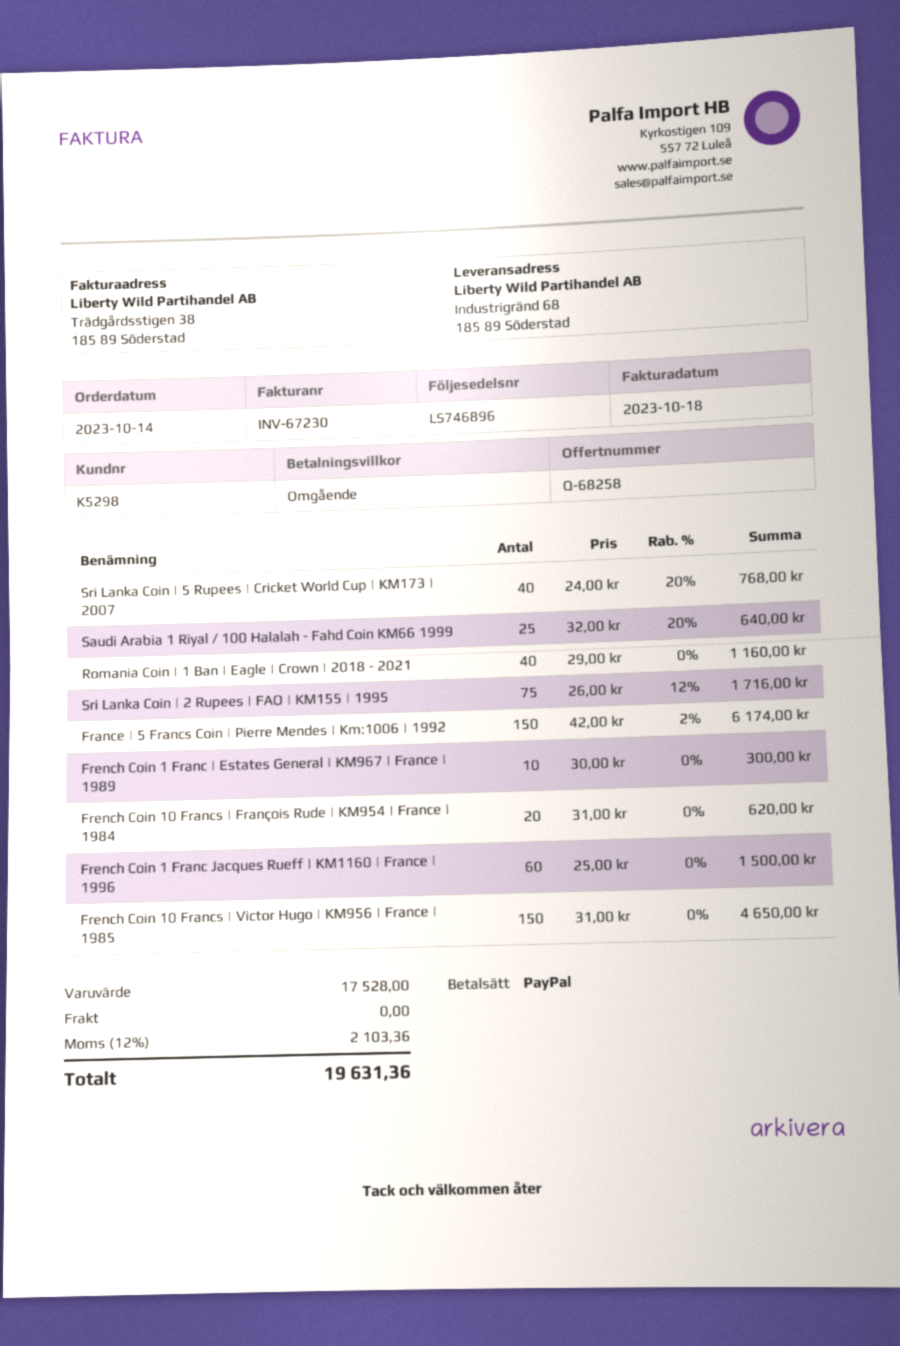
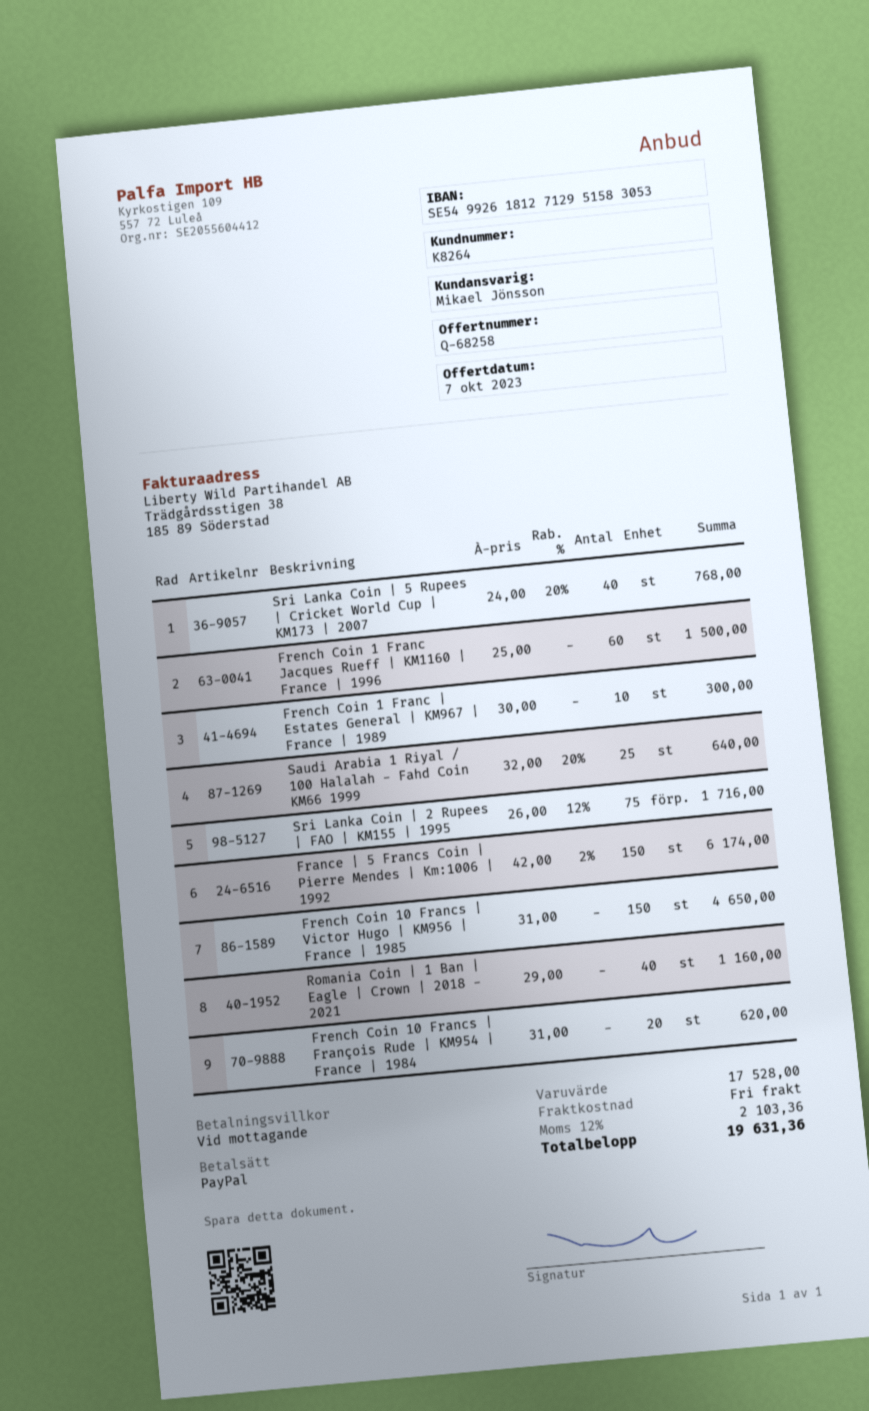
customer number: K5298 -> K8264

